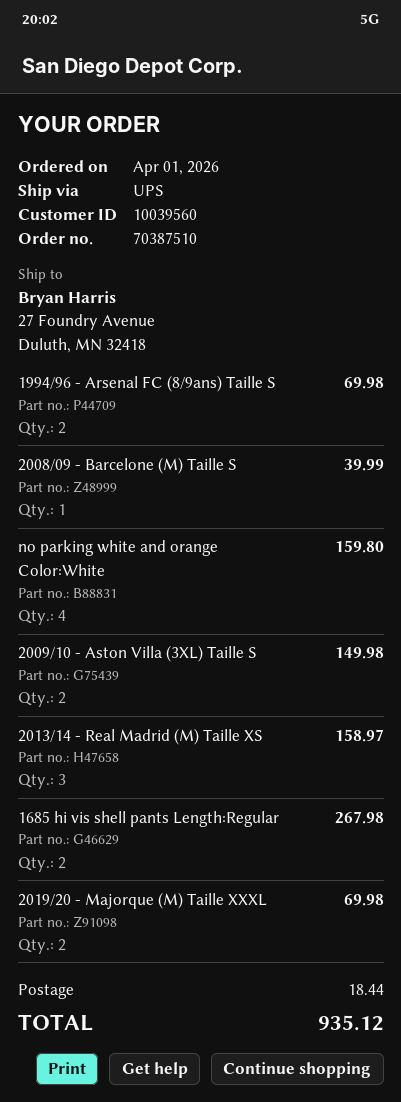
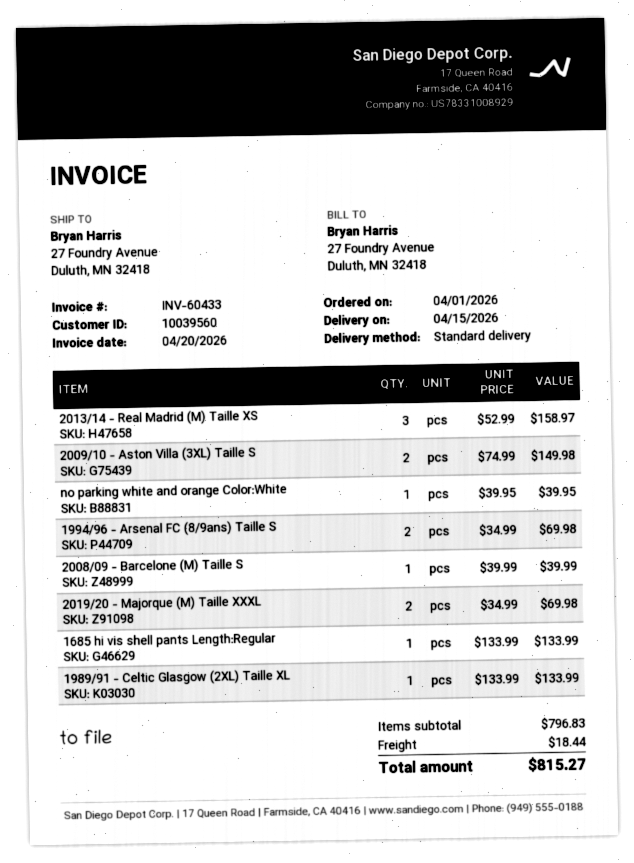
shipping method: UPS -> standard
no parking white and orange Color:White: 4 for 159.80 -> 1 for 39.95
1685 hi vis shell pants Length:Regular: 2 for 267.98 -> 1 for 133.99
1989/91 - Celtic Glasgow (2XL) Taille XL: none -> 1 for 133.99
total: 935.12 -> 815.27

